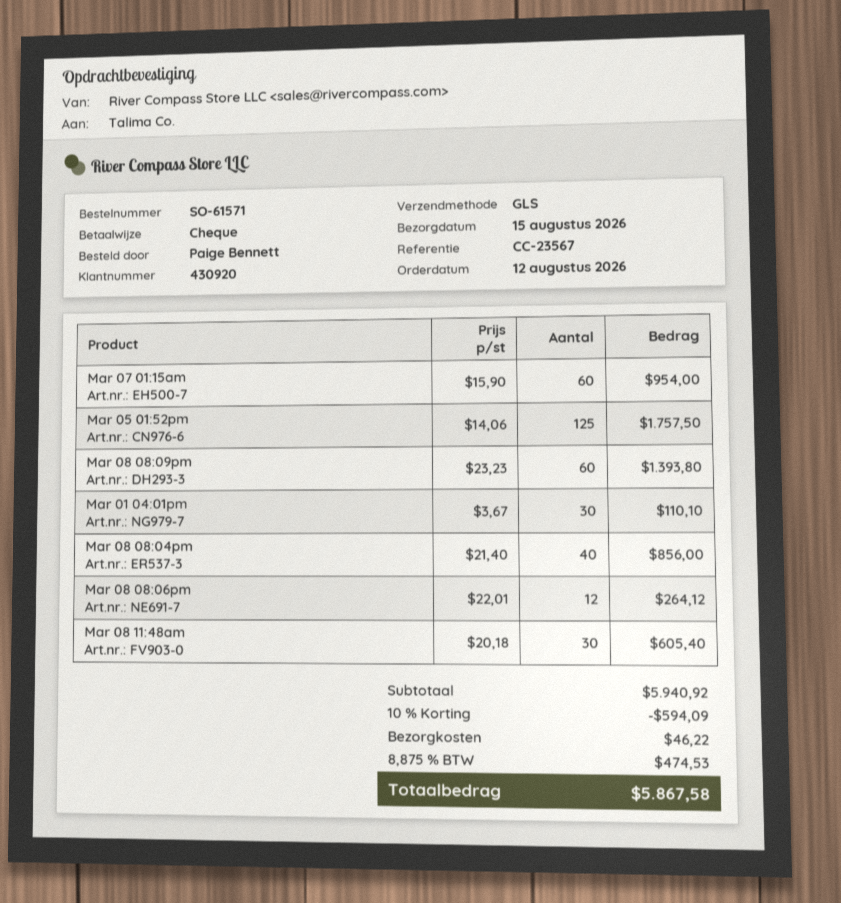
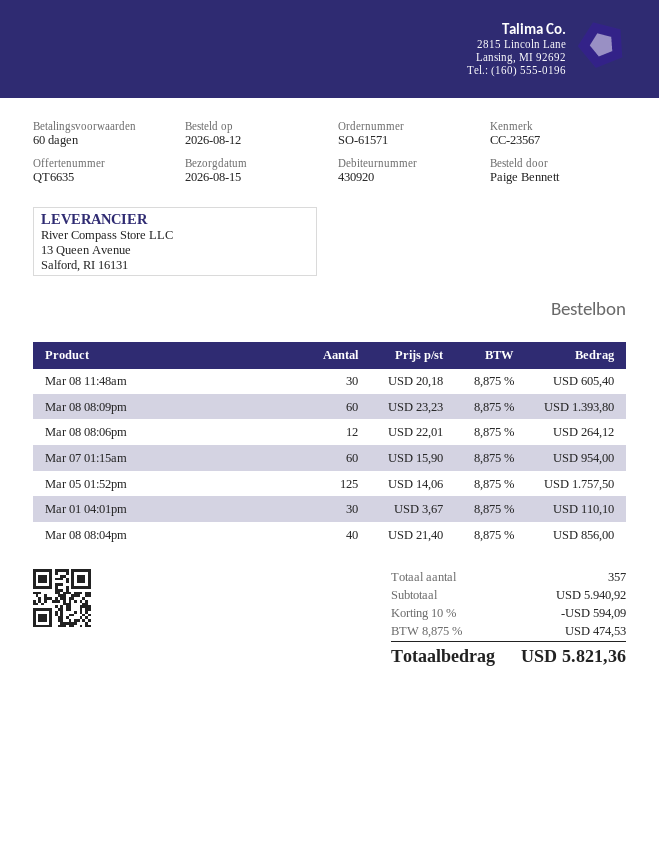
shipping: 46.22 -> none
total: 5867.58 -> 5821.36

